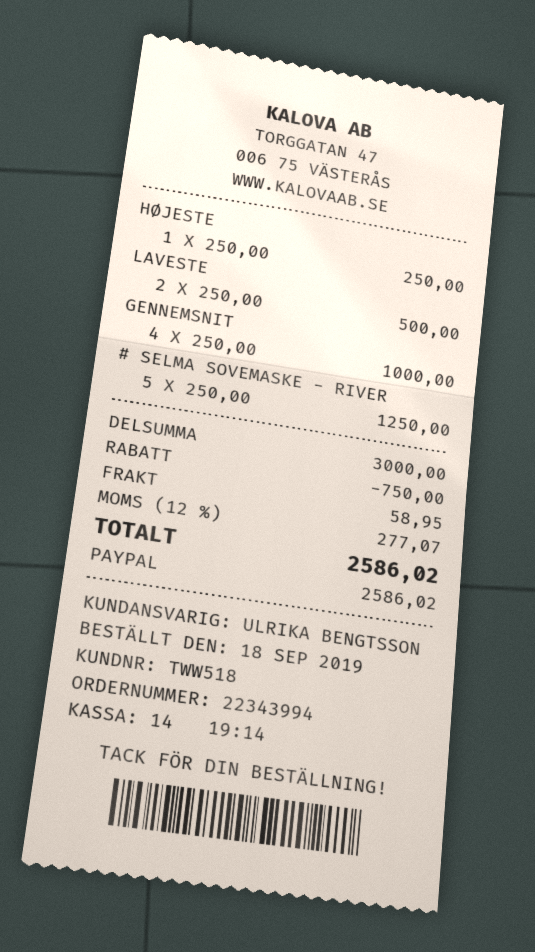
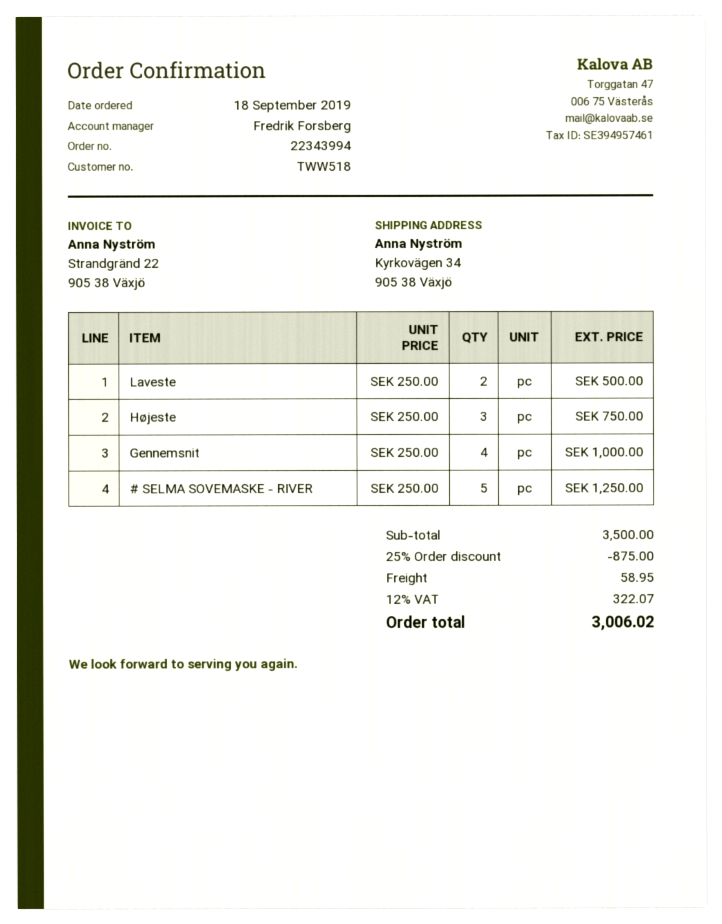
sales rep: ULRIKA BENGTSSON -> Fredrik Forsberg
HØJESTE: 1 x 250.00 = 250.00 -> 3 x 250.00 = 750.00
subtotal: 3000.00 -> 3500.00
discount: 750.00 -> 875.00
tax: 12% = 277.07 -> 12% = 322.07
total: 2586.02 -> 3006.02

